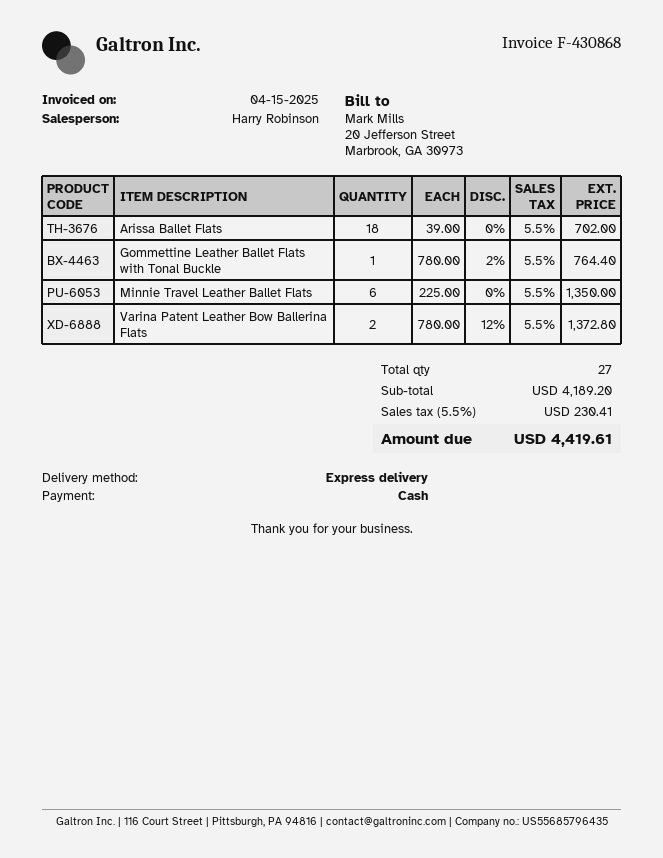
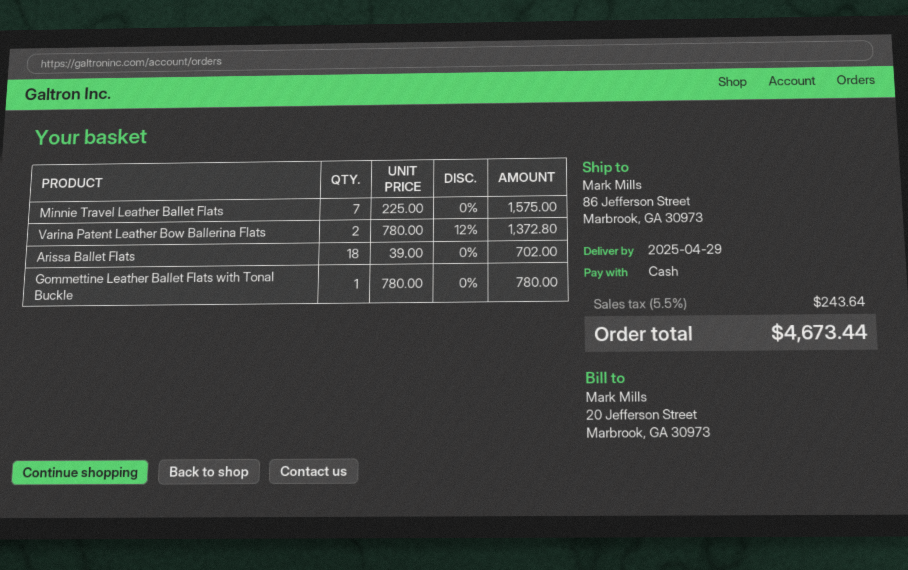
Gommettine Leather Ballet Flats with Tonal Buckle: 1 x 780.00 - 2% = 764.40 -> 1 x 780.00 = 780.00
Minnie Travel Leather Ballet Flats: 6 x 225.00 = 1350.00 -> 7 x 225.00 = 1575.00
tax: 5.5% = 230.41 -> 5.5% = 243.64
total: 4419.61 -> 4673.44

